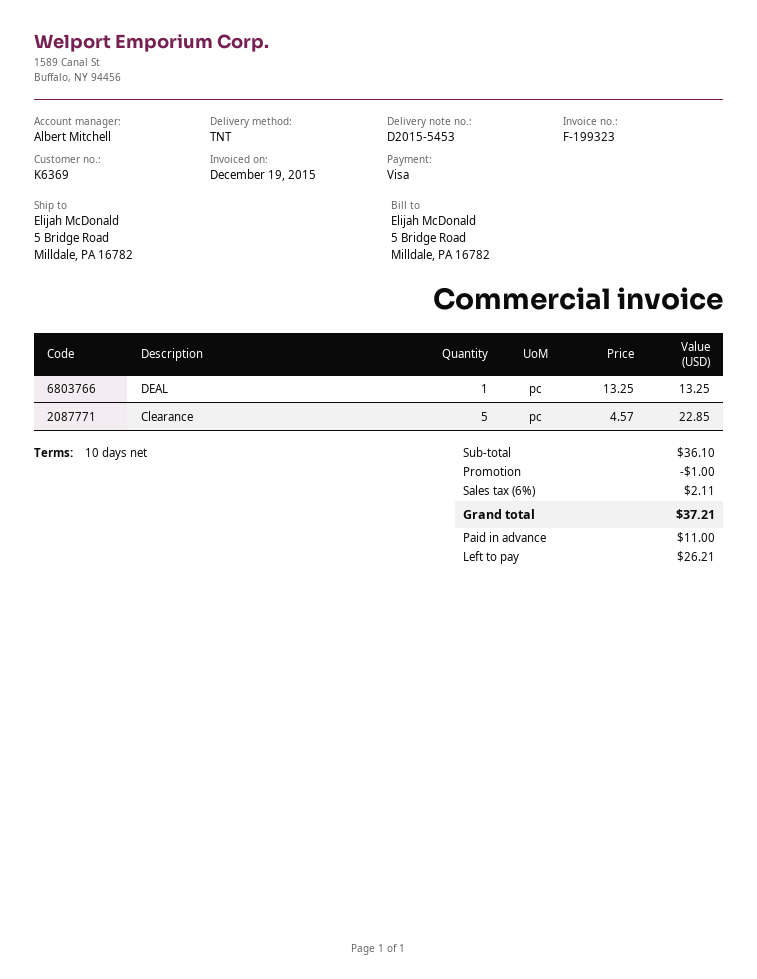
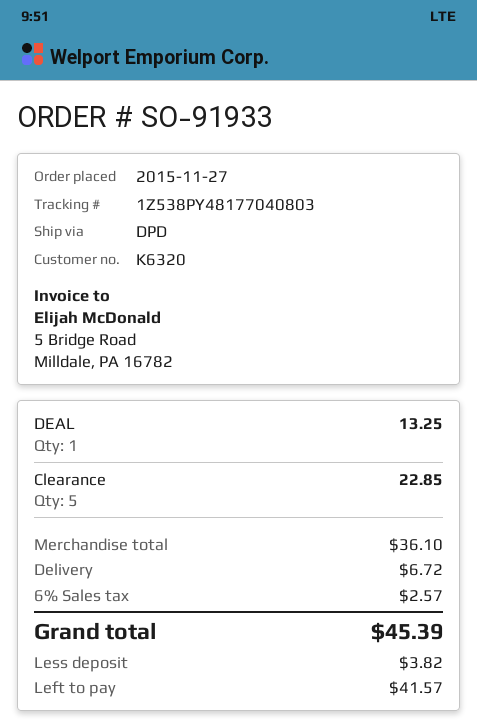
customer number: K6369 -> K6320
shipping method: TNT -> DPD
discount: 1.00 -> none
shipping: none -> 6.72
tax: 6% = 2.11 -> 6% = 2.57
total: 37.21 -> 45.39
deposit: 11.00 -> 3.82
balance: 26.21 -> 41.57

